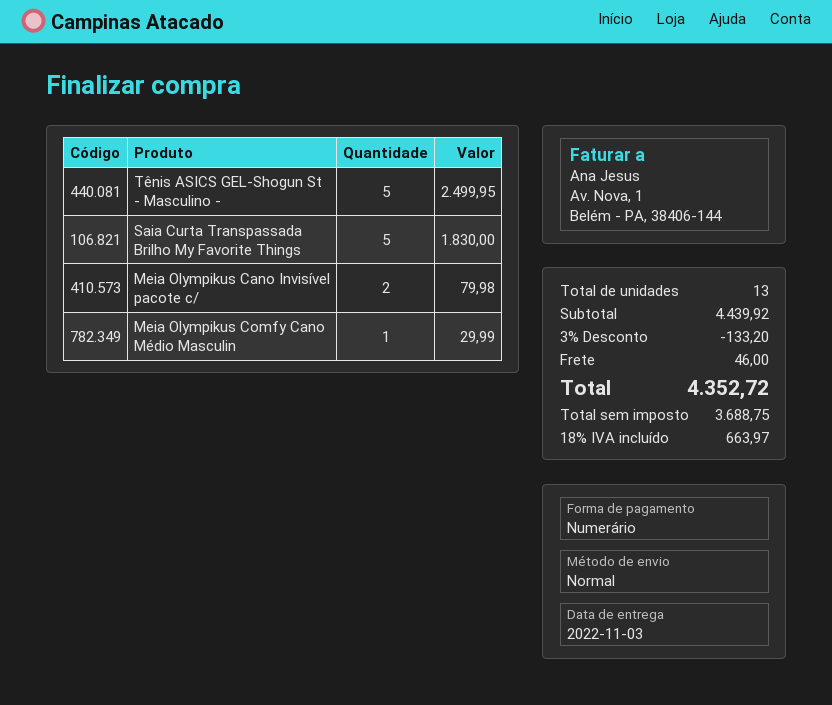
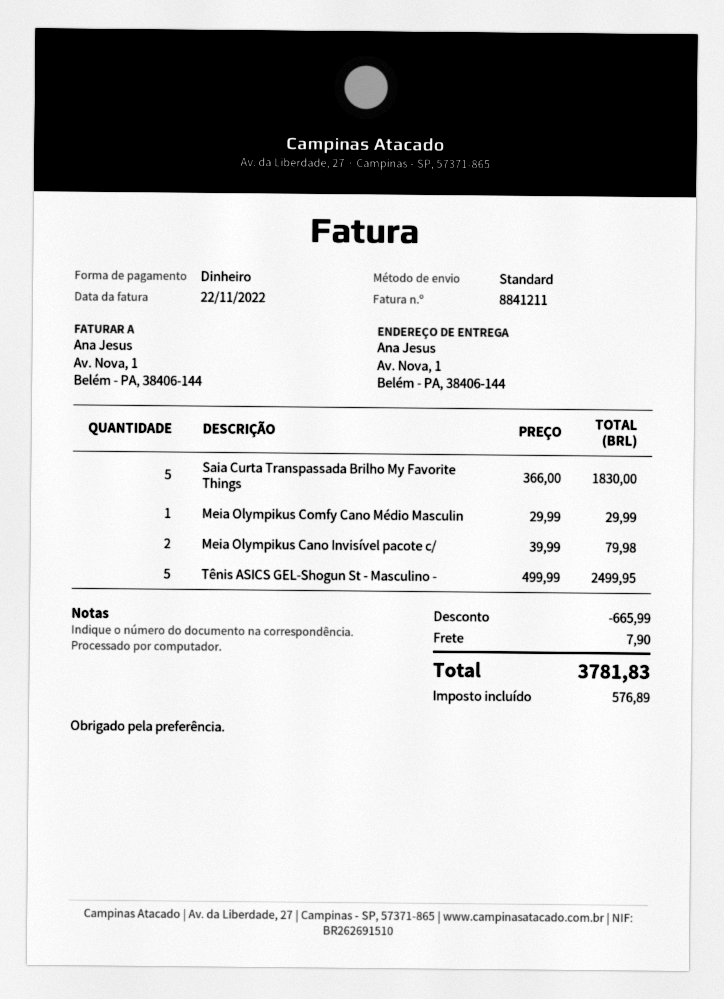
discount: 133.20 -> 665.99
shipping: 46.00 -> 7.90
tax: 663.97 -> 576.89
total: 4352.72 -> 3781.83

